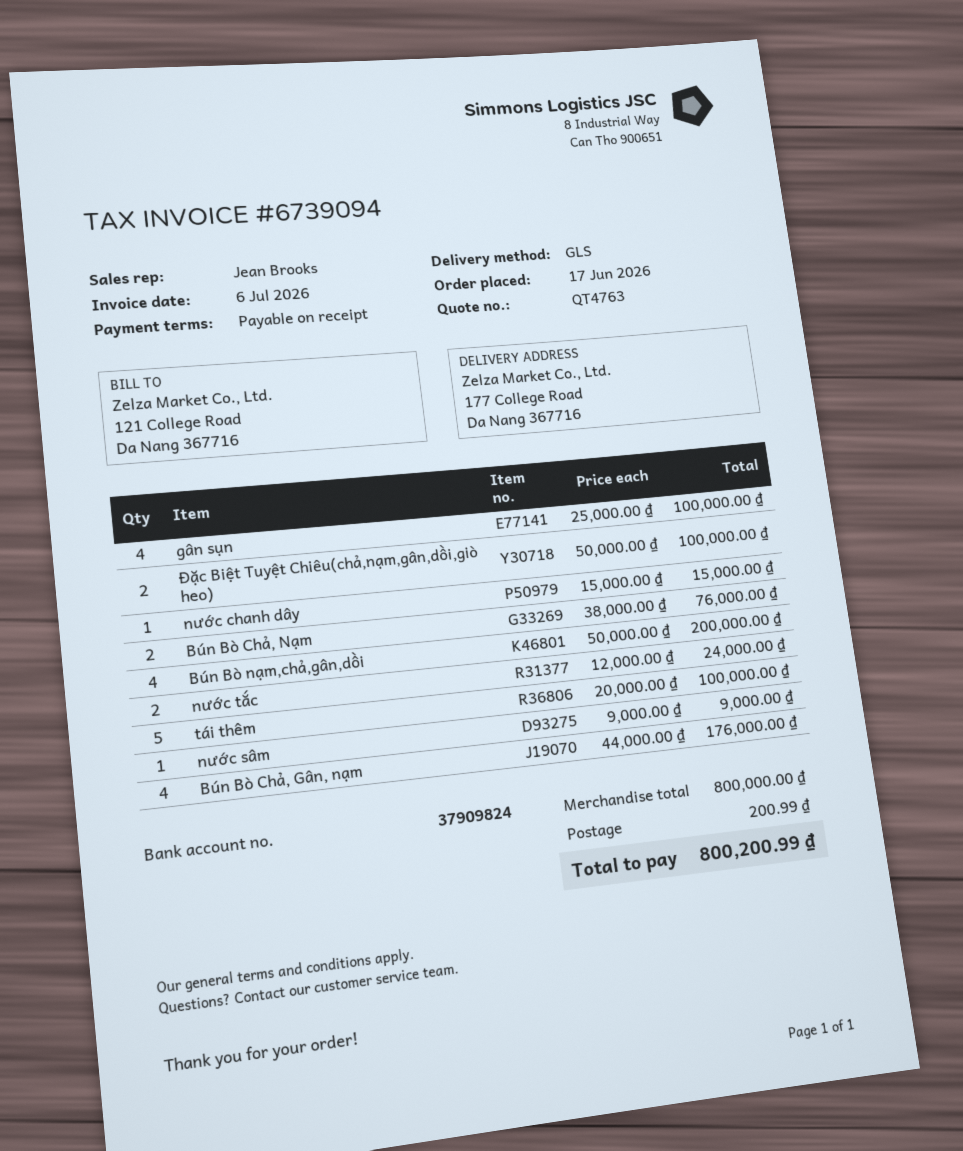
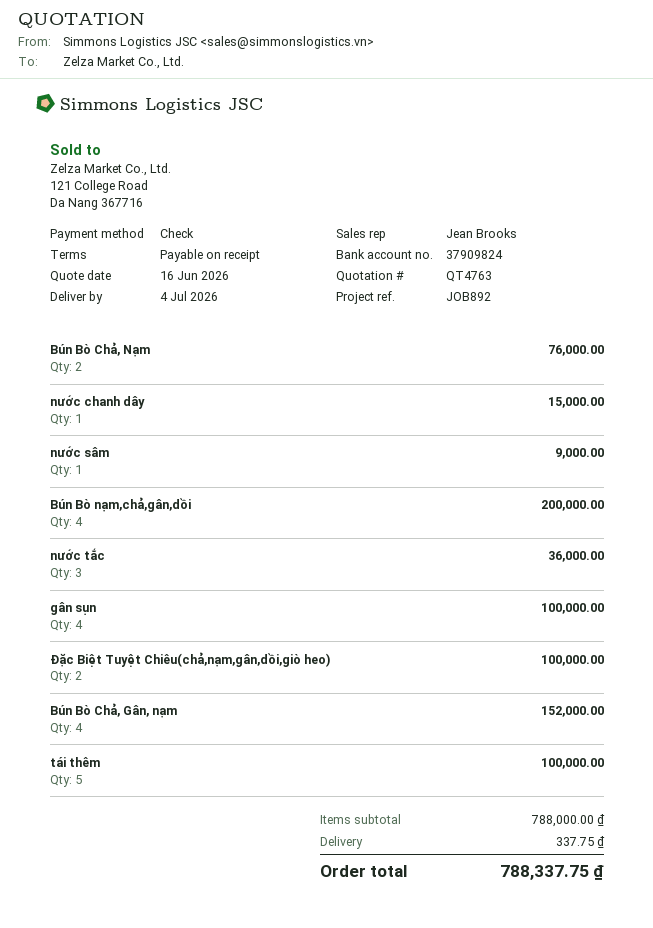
nước tắc: 2 for 24000.00 -> 3 for 36000.00
Bún Bò Chả, Gân, nạm: 4 for 176000.00 -> 4 for 152000.00
subtotal: 800000.00 -> 788000.00
shipping: 200.99 -> 337.75
total: 800200.99 -> 788337.75

